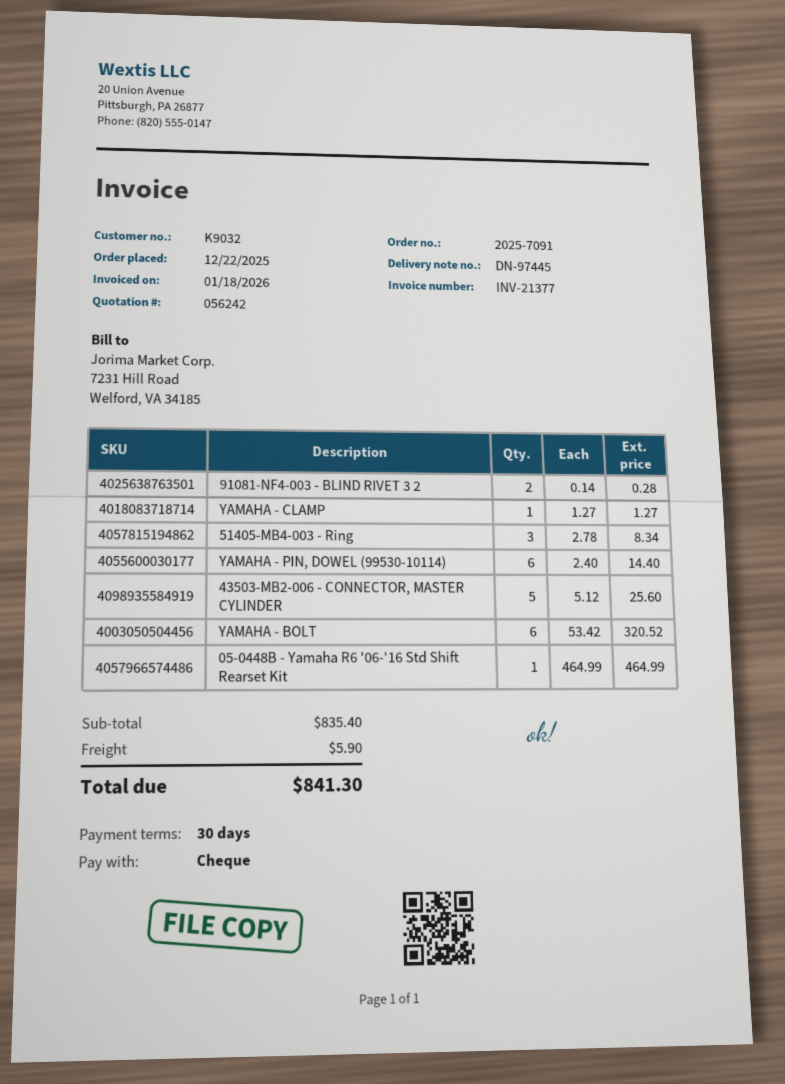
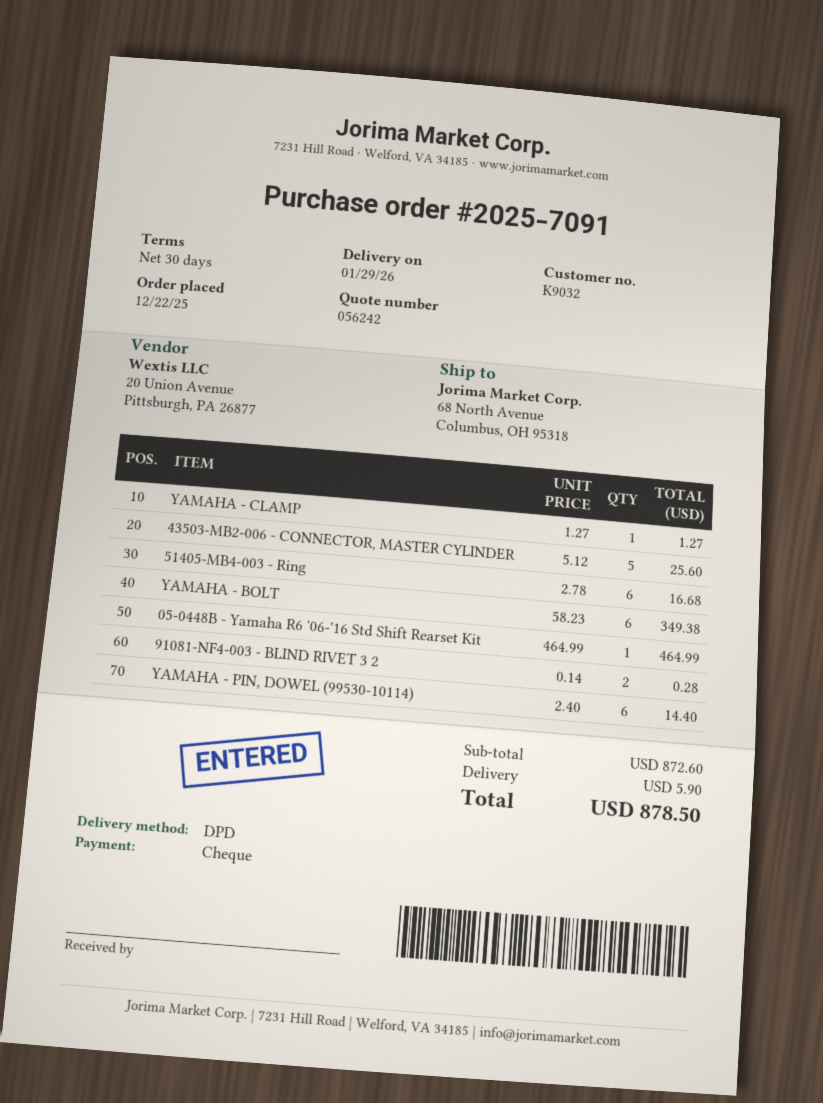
51405-MB4-003 - Ring: 3 x 2.78 = 8.34 -> 6 x 2.78 = 16.68
YAMAHA - BOLT: 6 x 53.42 = 320.52 -> 6 x 58.23 = 349.38
subtotal: 835.40 -> 872.60
total: 841.30 -> 878.50

